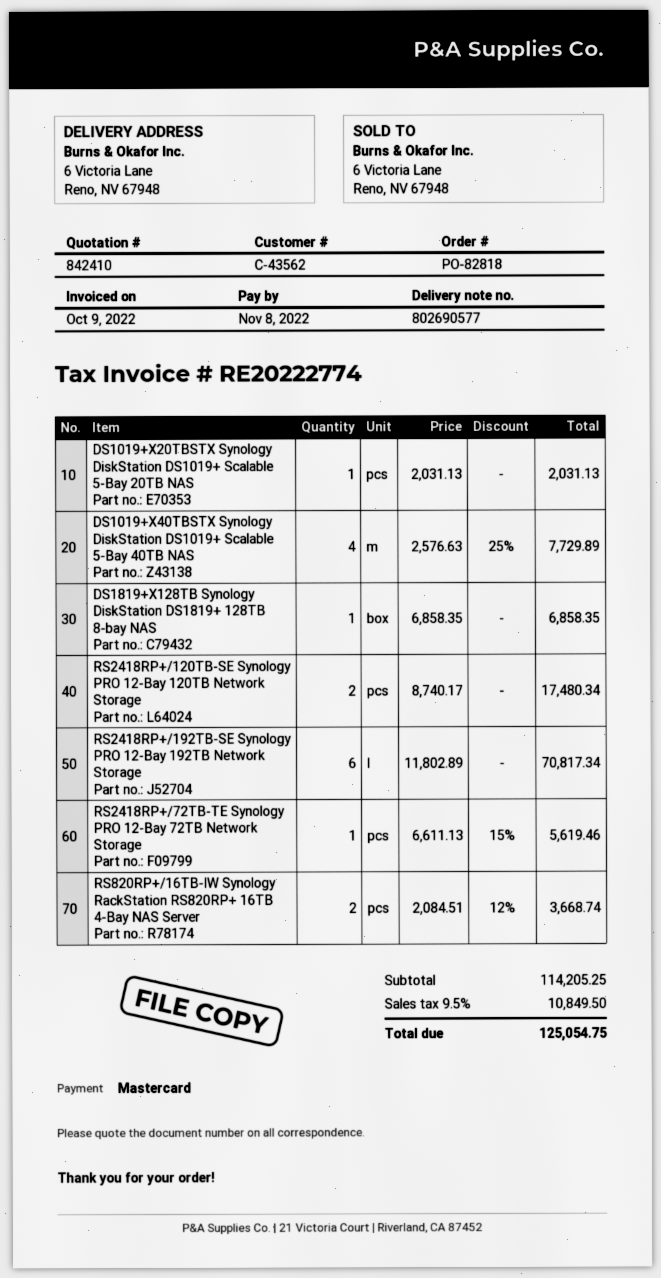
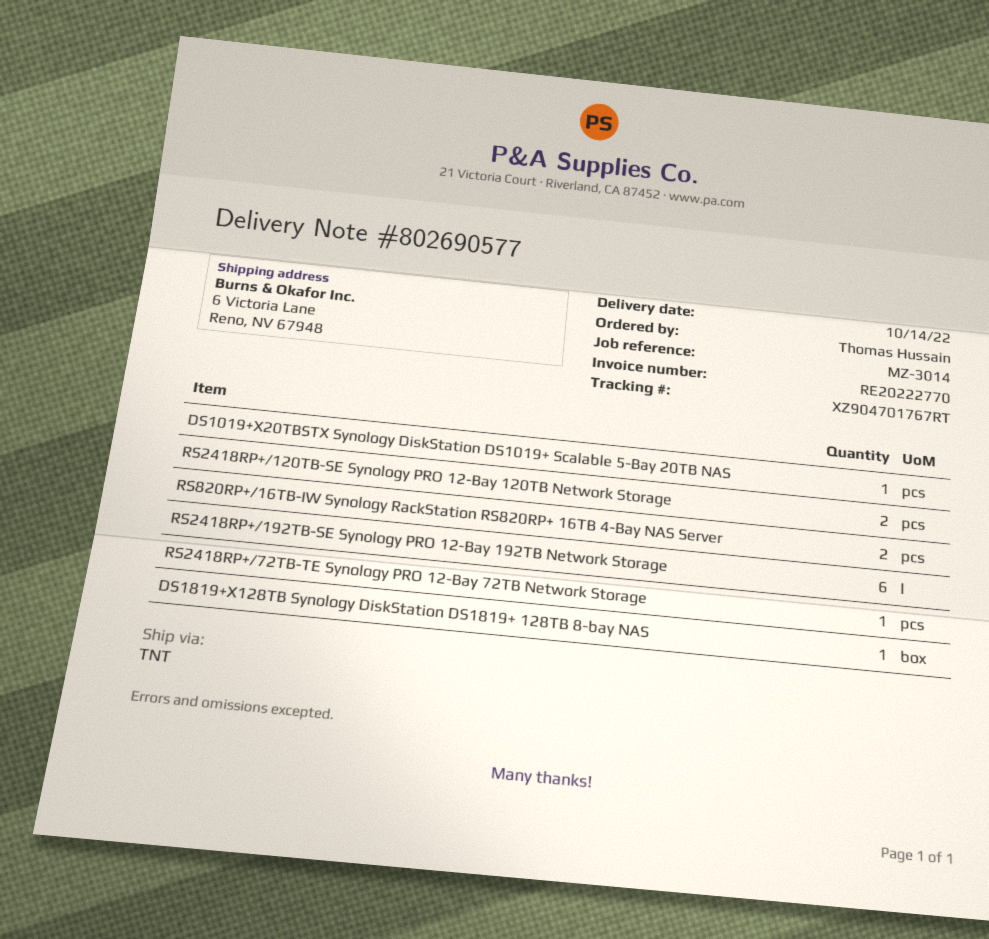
invoice number: RE20222774 -> RE20222770
DS1019+X40TBSTX Synology DiskStation DS1019+ Scalable 5-Bay 40TB NAS: 4 -> none

